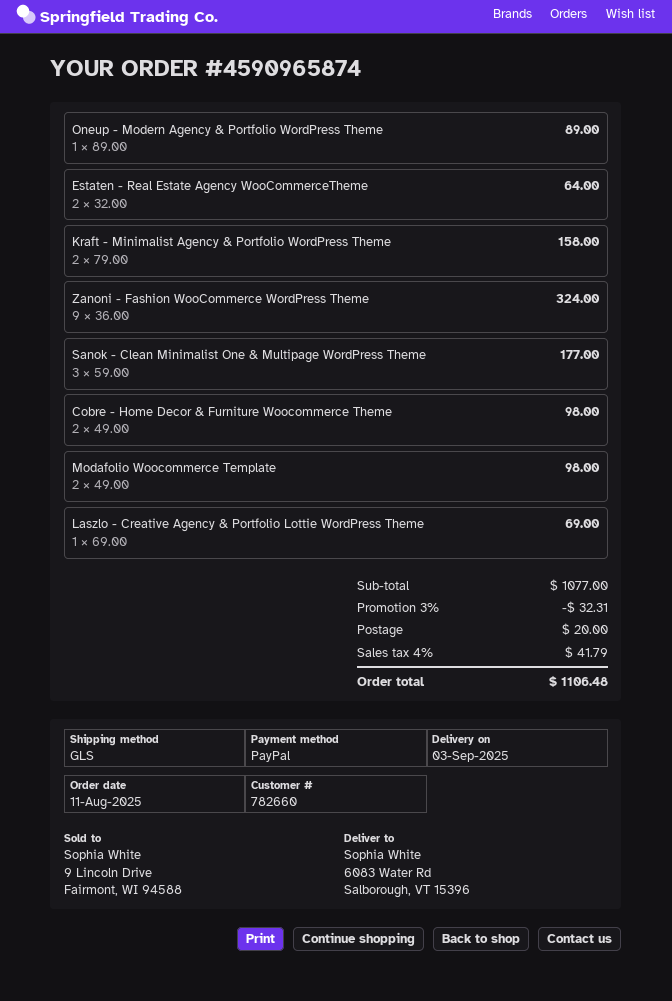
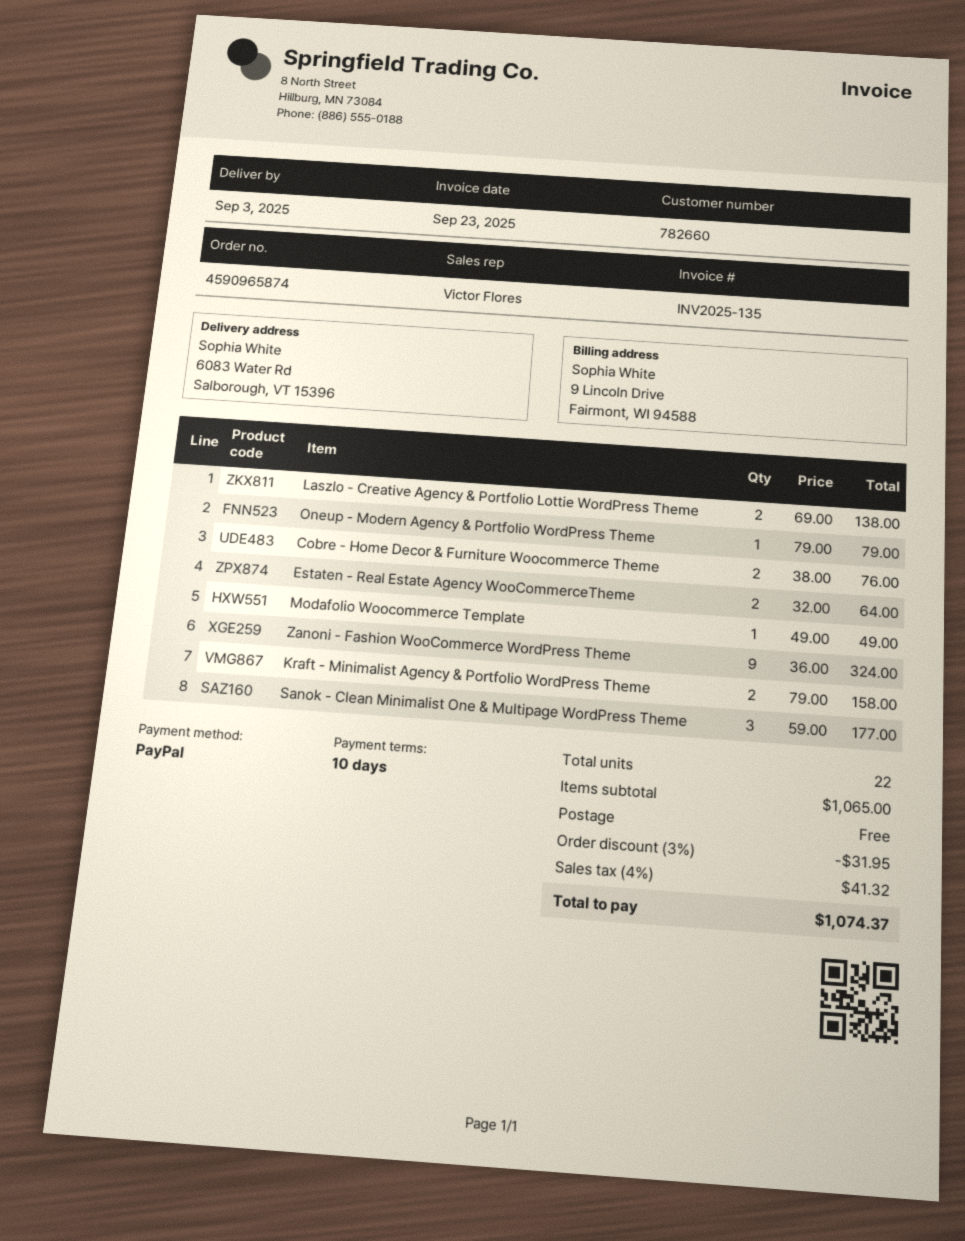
Oneup - Modern Agency & Portfolio WordPress Theme: 1 x 89.00 = 89.00 -> 1 x 79.00 = 79.00
Cobre - Home Decor & Furniture Woocommerce Theme: 2 x 49.00 = 98.00 -> 2 x 38.00 = 76.00
Modafolio Woocommerce Template: 2 x 49.00 = 98.00 -> 1 x 49.00 = 49.00
Laszlo - Creative Agency & Portfolio Lottie WordPress Theme: 1 x 69.00 = 69.00 -> 2 x 69.00 = 138.00
subtotal: 1077.00 -> 1065.00
discount: 3% = 32.31 -> 3% = 31.95
shipping: 20.00 -> 0.00
tax: 4% = 41.79 -> 4% = 41.32
total: 1106.48 -> 1074.37

